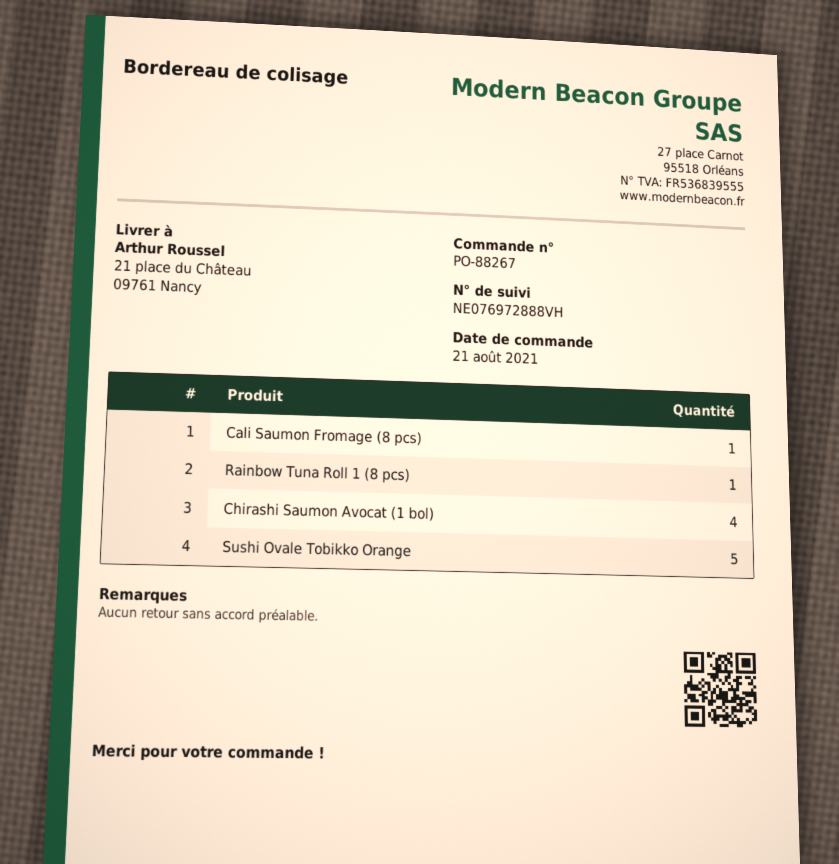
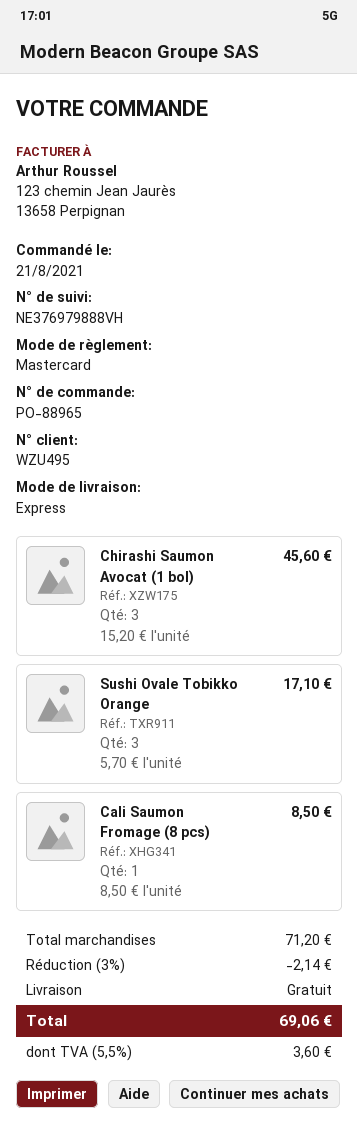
order number: PO-88267 -> PO-88965
tracking number: NE076972888VH -> NE376979888VH
Rainbow Tuna Roll 1 (8 pcs): 1 -> none
Chirashi Saumon Avocat (1 bol): 4 -> 3
Sushi Ovale Tobikko Orange: 5 -> 3

